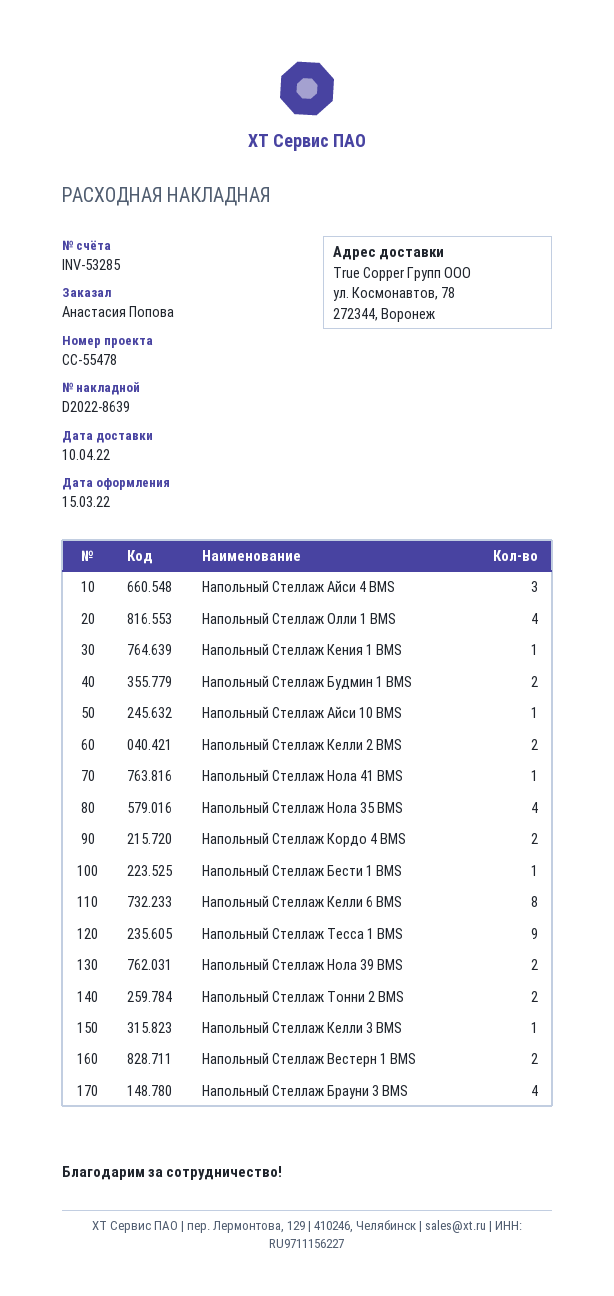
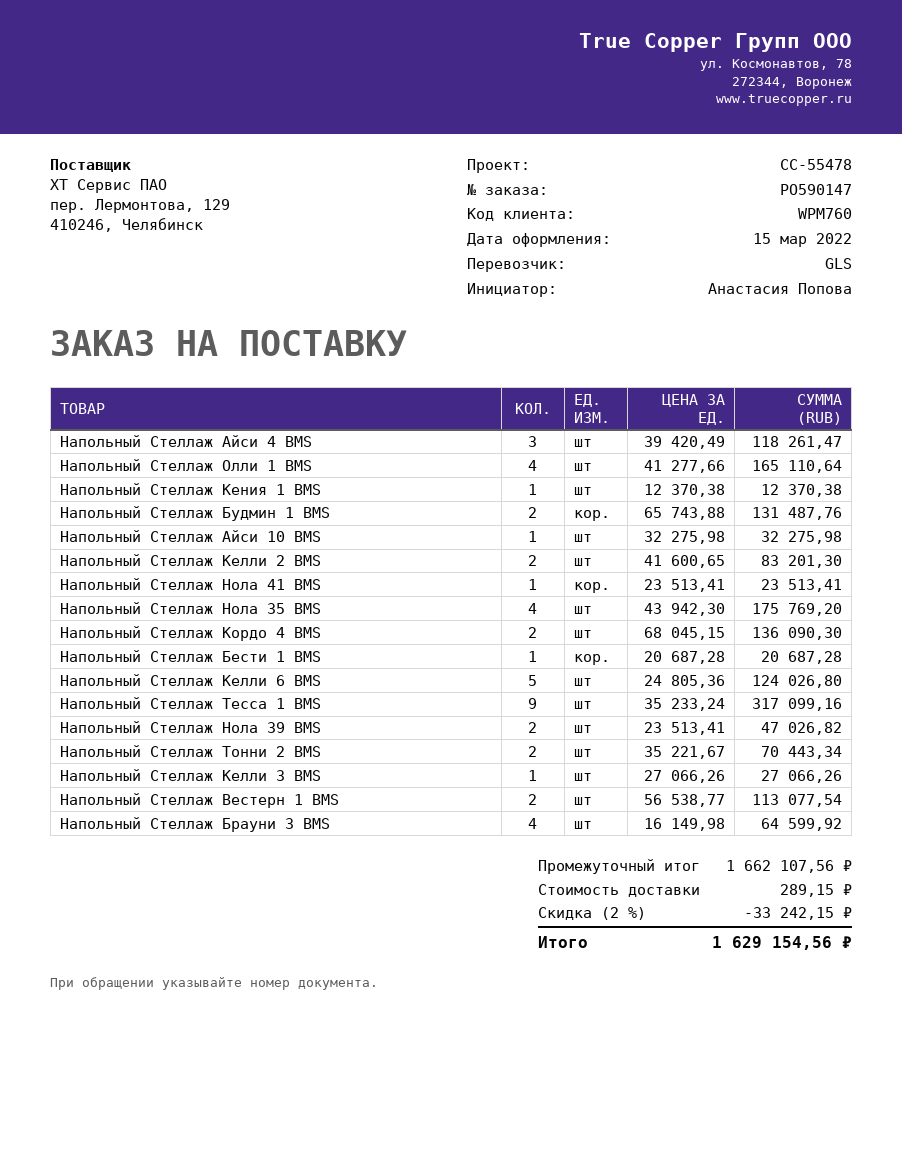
Напольный Стеллаж Келли 6 BMS: 8 -> 5

